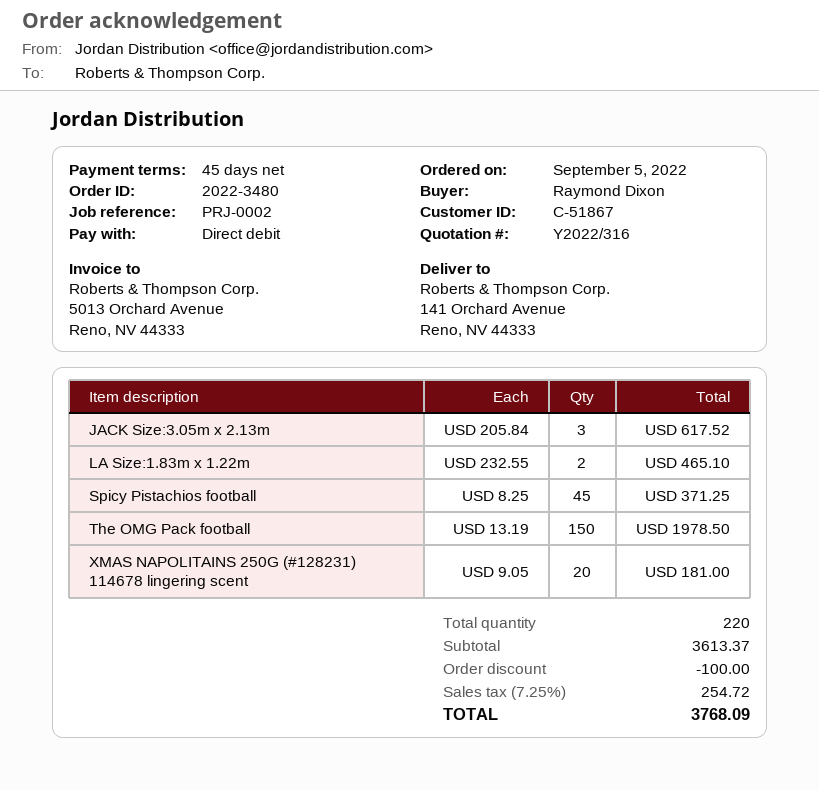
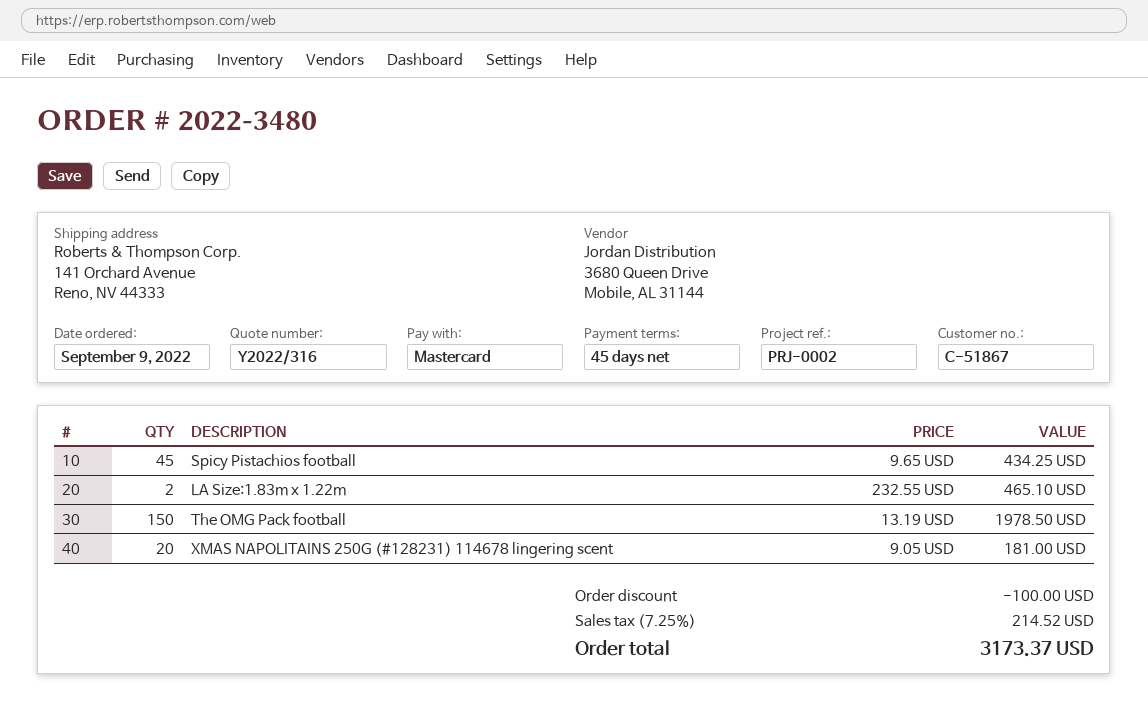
order date: 2022-09-05 -> 2022-09-09
payment method: direct debit -> Mastercard
JACK Size:3.05m x 2.13m: 3 x 205.84 = 617.52 -> none
Spicy Pistachios football: 45 x 8.25 = 371.25 -> 45 x 9.65 = 434.25
tax: 7.25% = 254.72 -> 7.25% = 214.52
total: 3768.09 -> 3173.37

